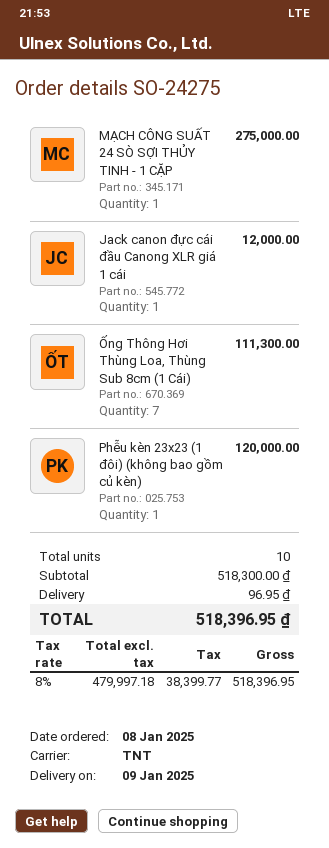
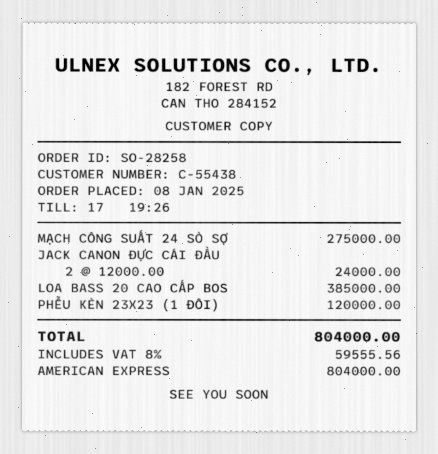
order number: SO-24275 -> SO-28258
Jack canon đực cái đầu Canong XLR giá 1 cái: 1 for 12000.00 -> 2 for 24000.00
Ống Thông Hơi Thùng Loa, Thùng Sub 8cm (1 Cái): 7 for 111300.00 -> none
LOA BASS 20 CAO CẤP BOS: none -> 1 for 385000.00
shipping: 96.95 -> none
tax: 8% = 38399.77 -> 8% = 59555.56
total: 518396.95 -> 804000.00

